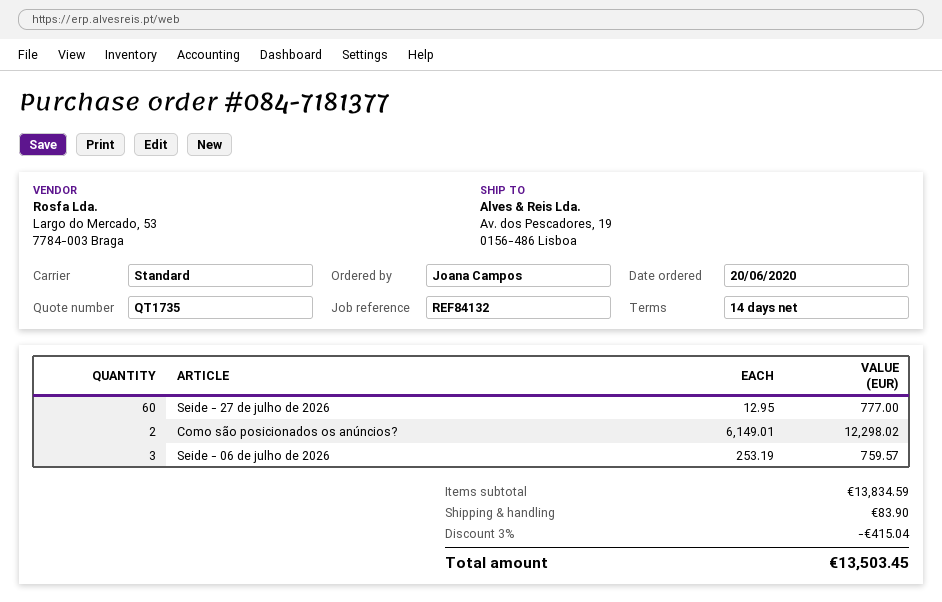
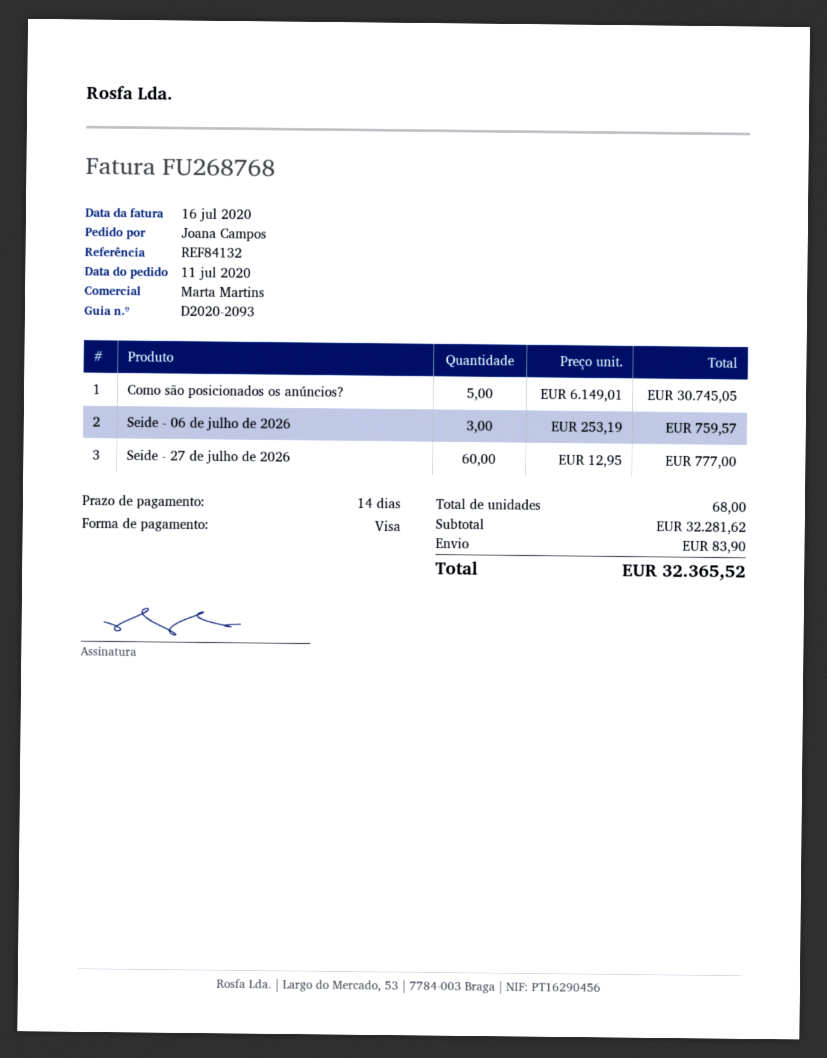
order date: 2020-06-20 -> 2020-07-11
Como são posicionados os anúncios?: 2 x 6149.01 = 12298.02 -> 5 x 6149.01 = 30745.05
subtotal: 13834.59 -> 32281.62
discount: 3% = 415.04 -> none
total: 13503.45 -> 32365.52

